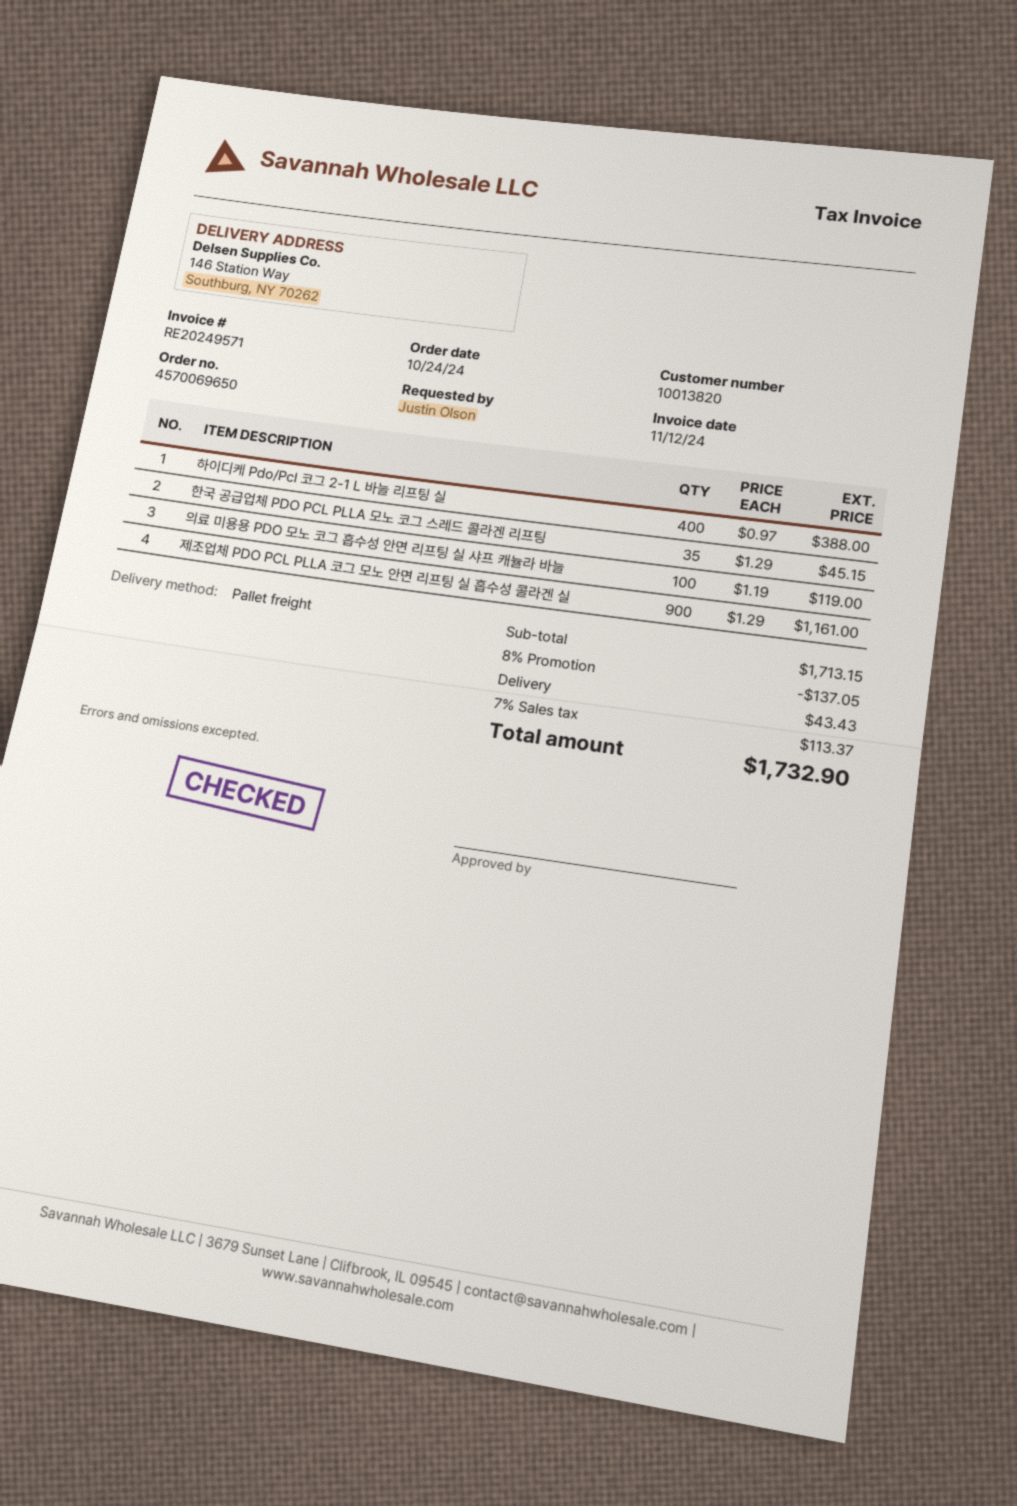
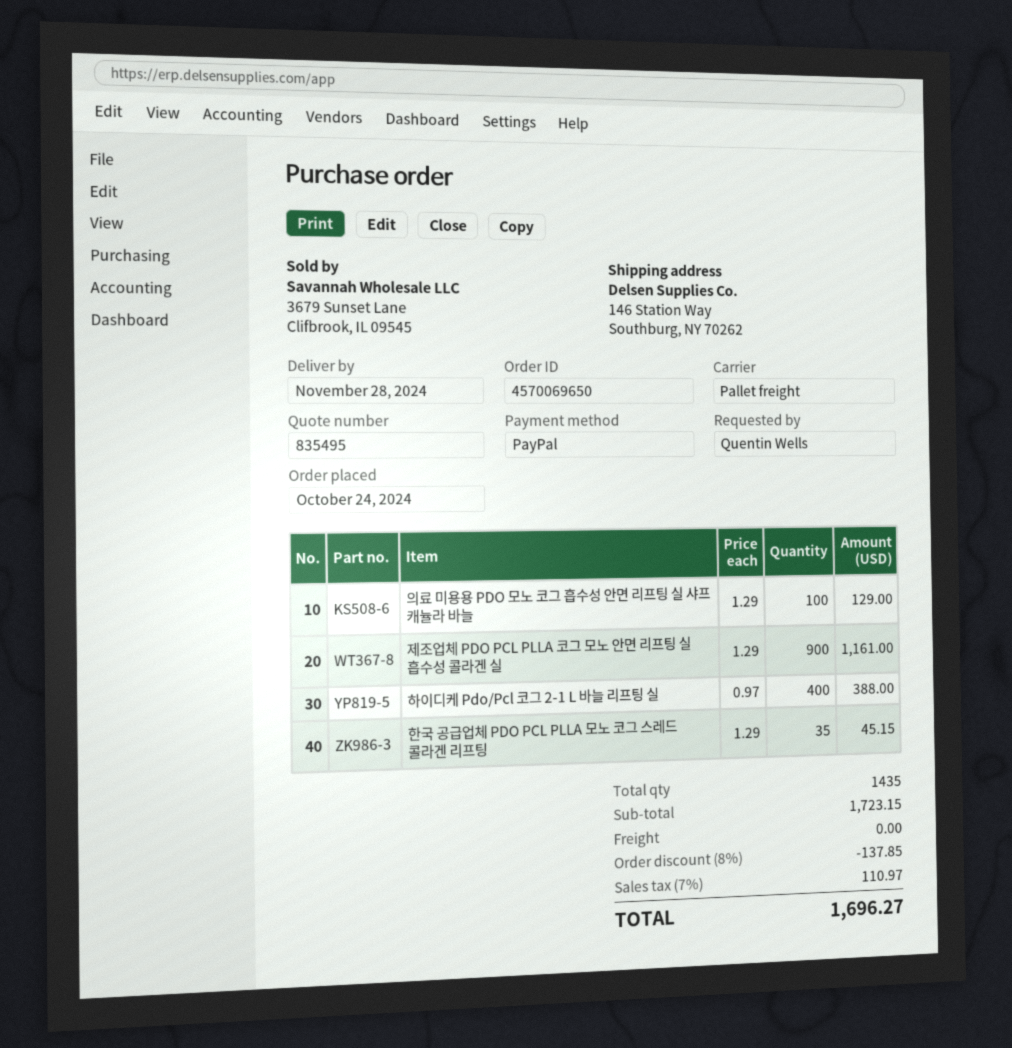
ordered by: Justin Olson -> Quentin Wells
의료 미용용 PDO 모노 코그 흡수성 안면 리프팅 실 샤프 캐뉼라 바늘: 100 x 1.19 = 119.00 -> 100 x 1.29 = 129.00
subtotal: 1713.15 -> 1723.15
discount: 8% = 137.05 -> 8% = 137.85
shipping: 43.43 -> 0.00
tax: 7% = 113.37 -> 7% = 110.97
total: 1732.90 -> 1696.27

